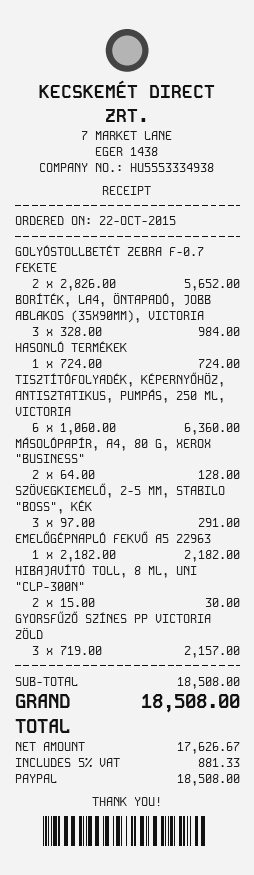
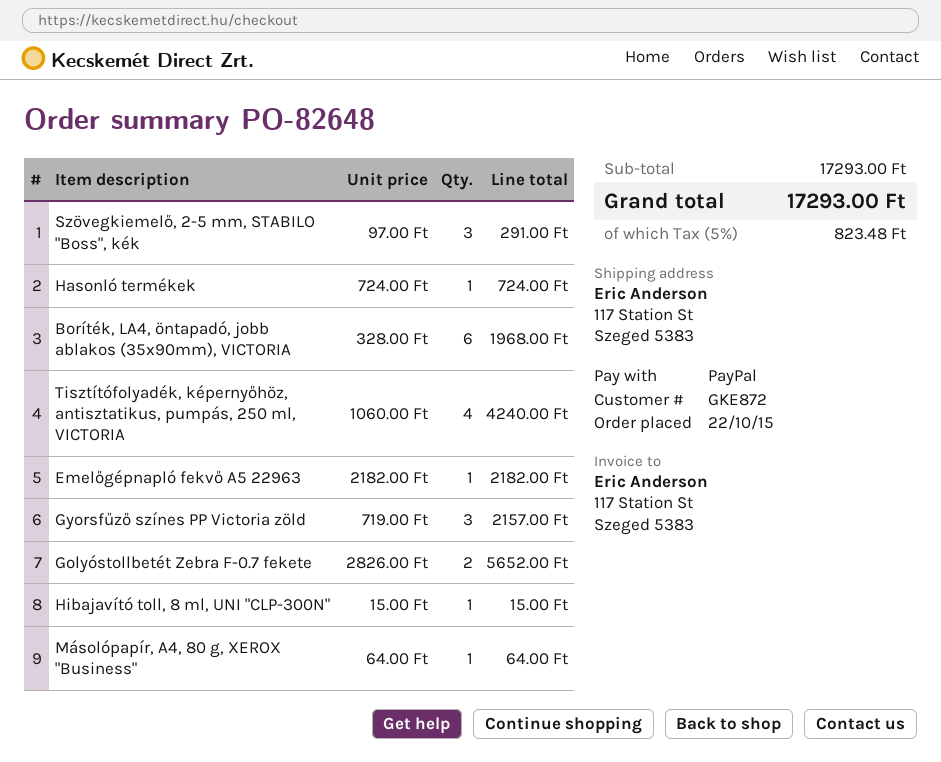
BORÍTÉK, LA4, ÖNTAPADÓ, JOBB ABLAKOS (35X90MM), VICTORIA: 3 x 328.00 = 984.00 -> 6 x 328.00 = 1968.00
TISZTÍTÓFOLYADÉK, KÉPERNYŐHÖZ, ANTISZTATIKUS, PUMPÁS, 250 ML, VICTORIA: 6 x 1060.00 = 6360.00 -> 4 x 1060.00 = 4240.00
MÁSOLÓPAPÍR, A4, 80 G, XEROX "BUSINESS": 2 x 64.00 = 128.00 -> 1 x 64.00 = 64.00
HIBAJAVÍTÓ TOLL, 8 ML, UNI "CLP-300N": 2 x 15.00 = 30.00 -> 1 x 15.00 = 15.00
subtotal: 18508.00 -> 17293.00
tax: 5% = 881.33 -> 5% = 823.48
total: 18508.00 -> 17293.00

